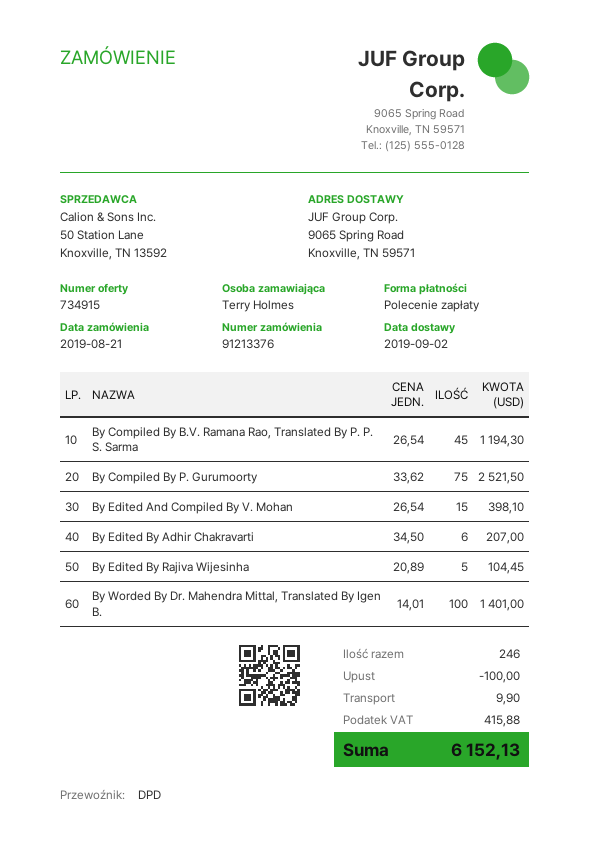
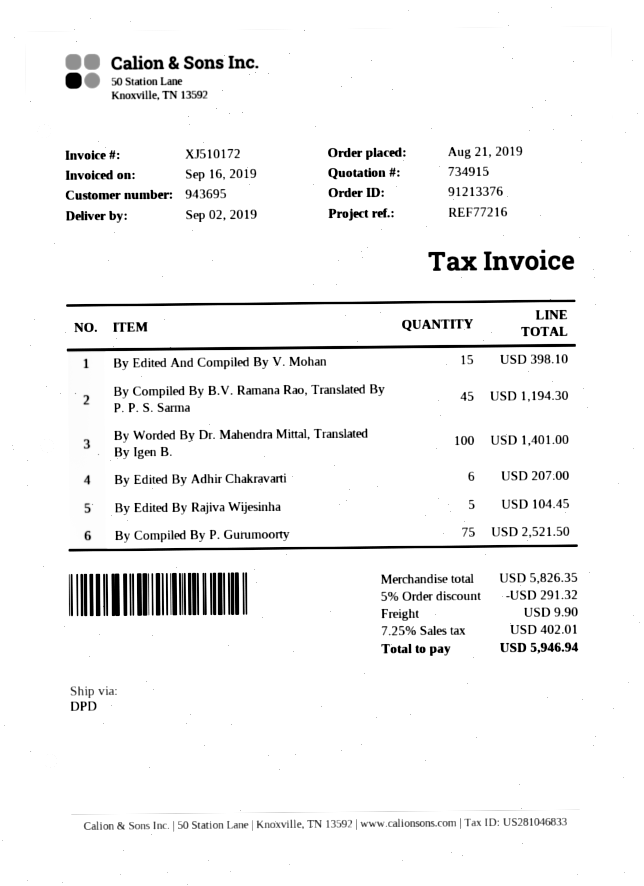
discount: 100.00 -> 291.32
tax: 415.88 -> 402.01
total: 6152.13 -> 5946.94

